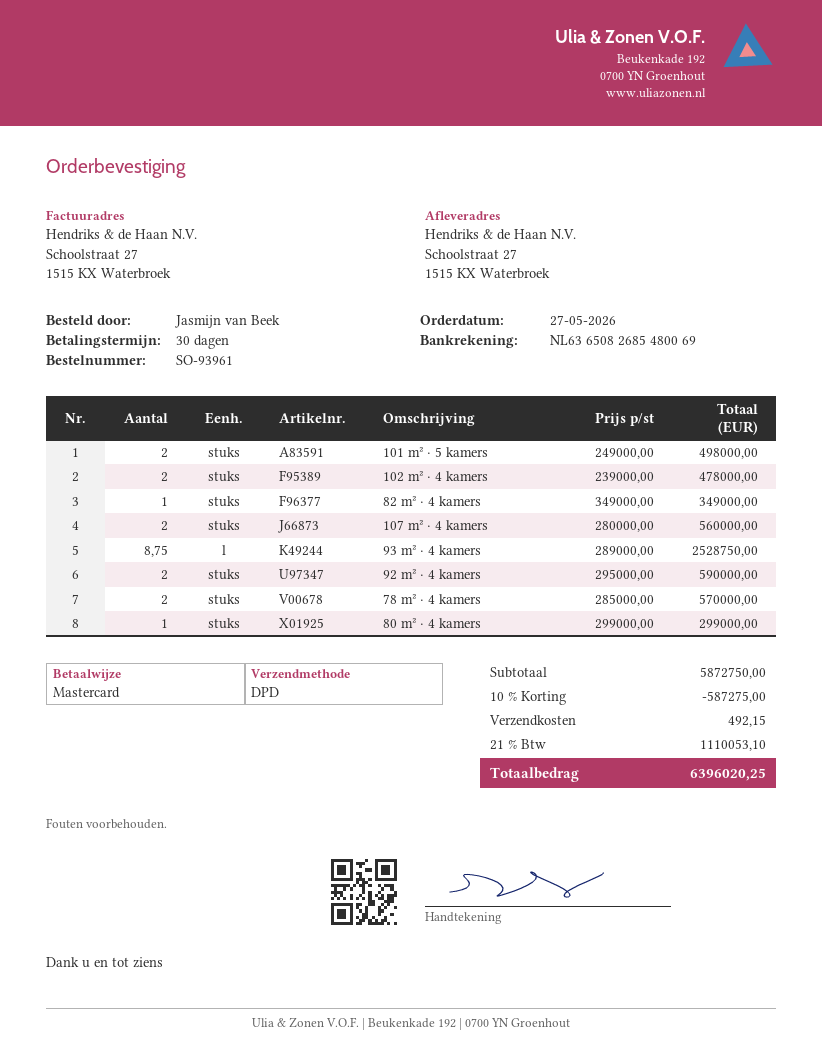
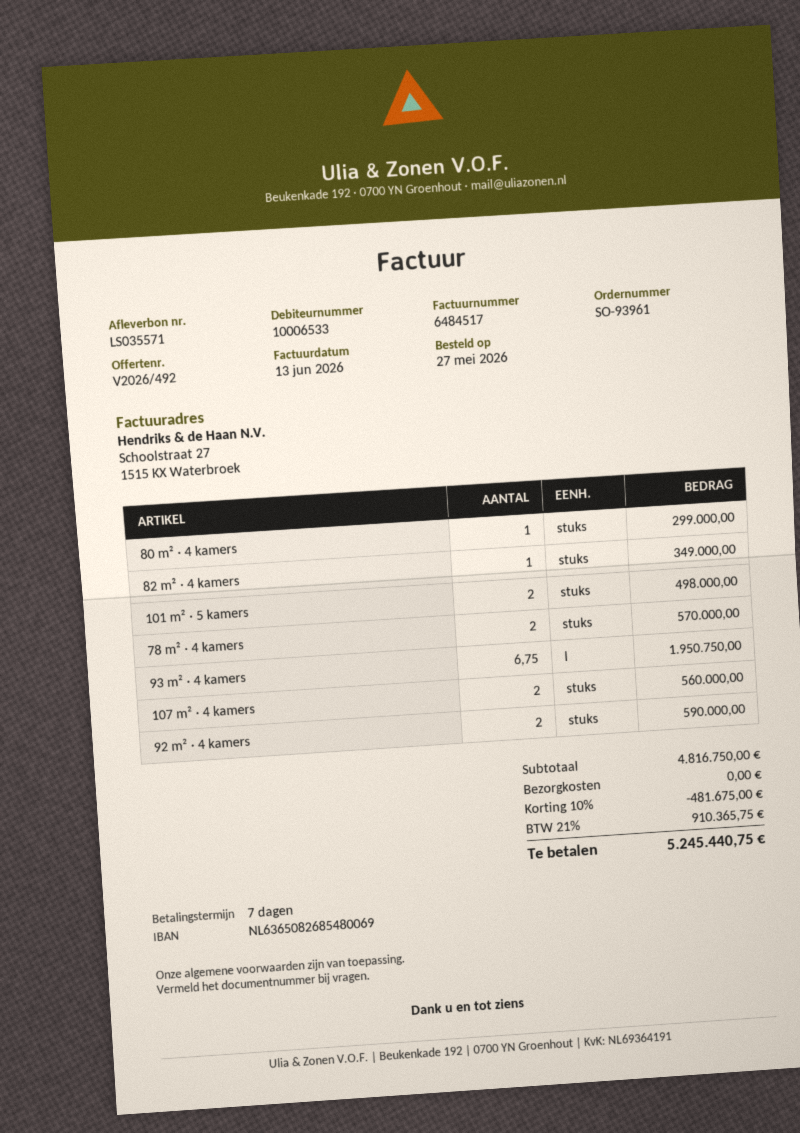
payment terms: 30 days -> 7 days
102 m² · 4 kamers: 2 for 478000.00 -> none
93 m² · 4 kamers: 8.75 for 2528750.00 -> 6.75 for 1950750.00
subtotal: 5872750.00 -> 4816750.00
discount: 10% = 587275.00 -> 10% = 481675.00
shipping: 492.15 -> 0.00
tax: 21% = 1110053.10 -> 21% = 910365.75
total: 6396020.25 -> 5245440.75

